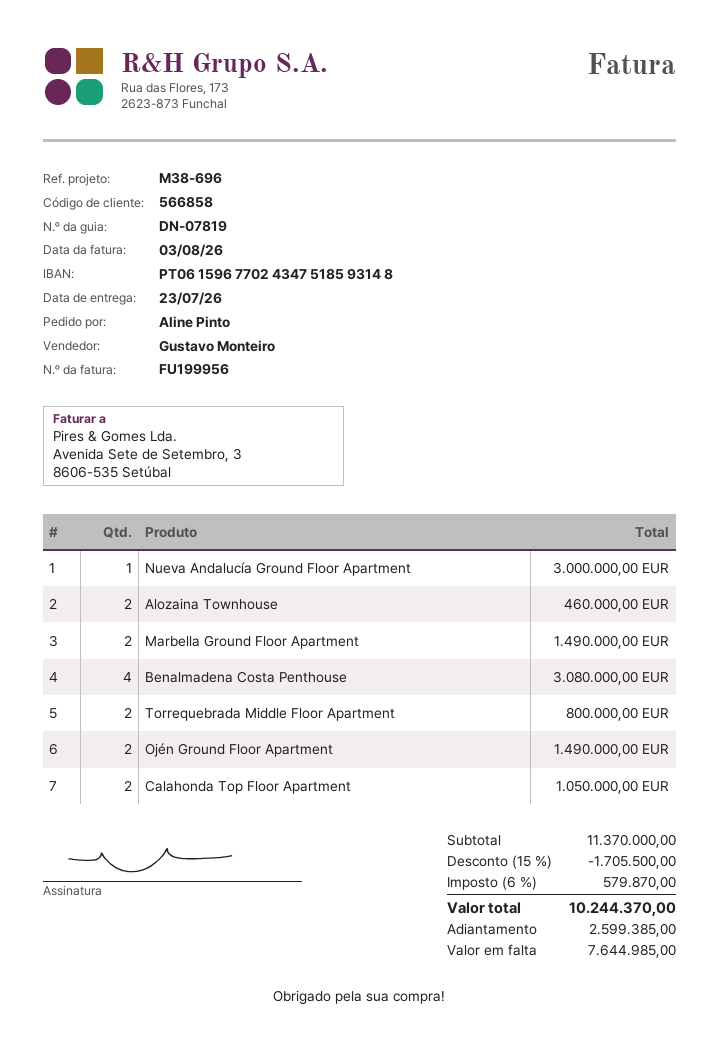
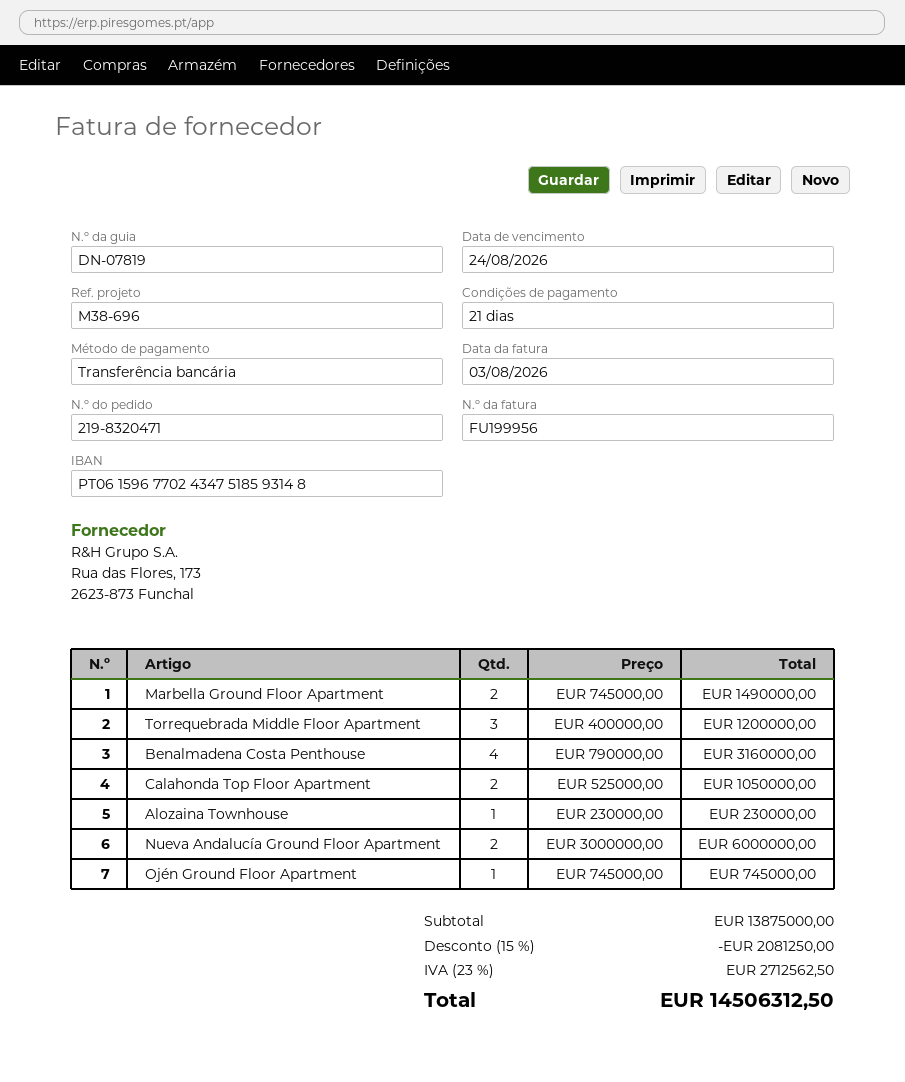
Nueva Andalucía Ground Floor Apartment: 1 for 3000000.00 -> 2 for 6000000.00
Alozaina Townhouse: 2 for 460000.00 -> 1 for 230000.00
Benalmadena Costa Penthouse: 4 for 3080000.00 -> 4 for 3160000.00
Torrequebrada Middle Floor Apartment: 2 for 800000.00 -> 3 for 1200000.00
Ojén Ground Floor Apartment: 2 for 1490000.00 -> 1 for 745000.00
subtotal: 11370000.00 -> 13875000.00
discount: 15% = 1705500.00 -> 15% = 2081250.00
tax: 6% = 579870.00 -> 23% = 2712562.50
total: 10244370.00 -> 14506312.50

